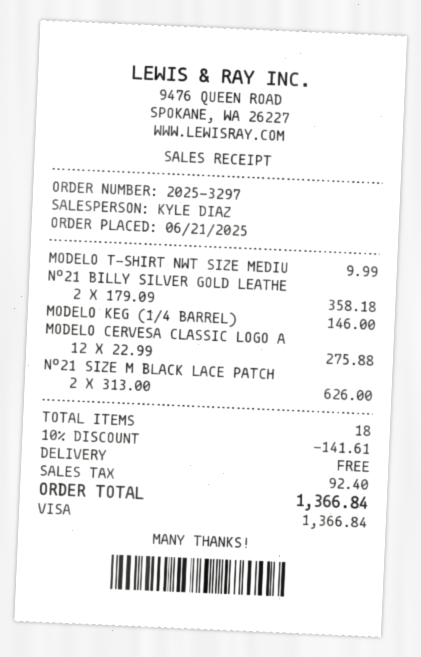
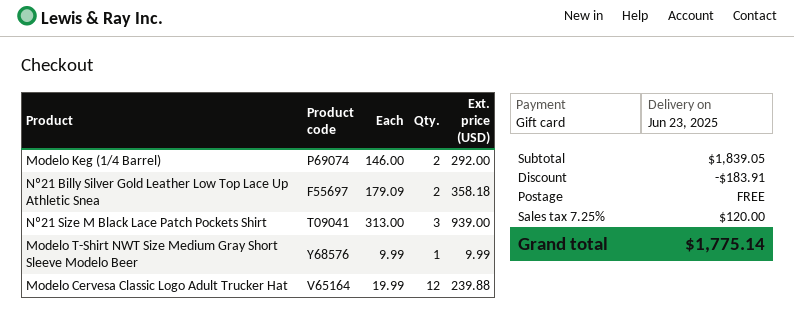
payment method: Visa -> gift card
MODELO KEG (1/4 BARREL): 1 x 146.00 = 146.00 -> 2 x 146.00 = 292.00
MODELO CERVESA CLASSIC LOGO A: 12 x 22.99 = 275.88 -> 12 x 19.99 = 239.88
Nº21 SIZE M BLACK LACE PATCH: 2 x 313.00 = 626.00 -> 3 x 313.00 = 939.00
discount: 141.61 -> 183.91
tax: 92.40 -> 120.00
total: 1366.84 -> 1775.14

